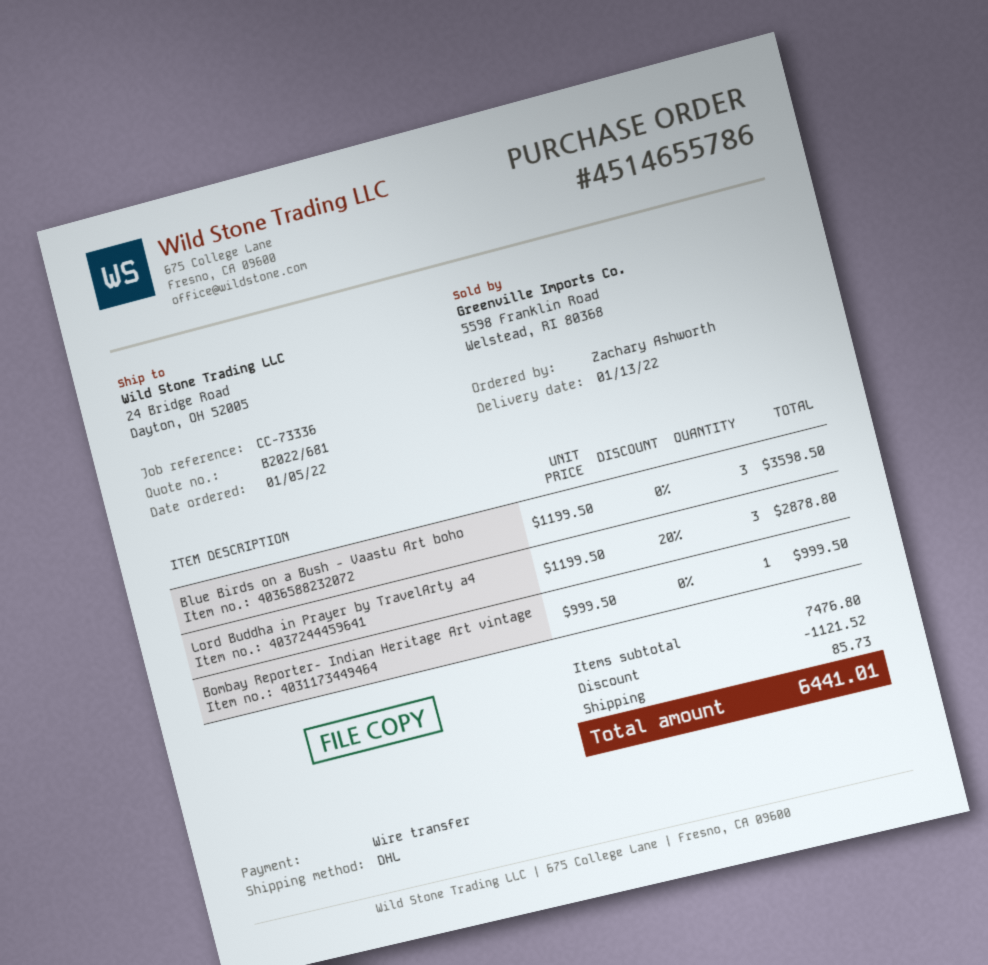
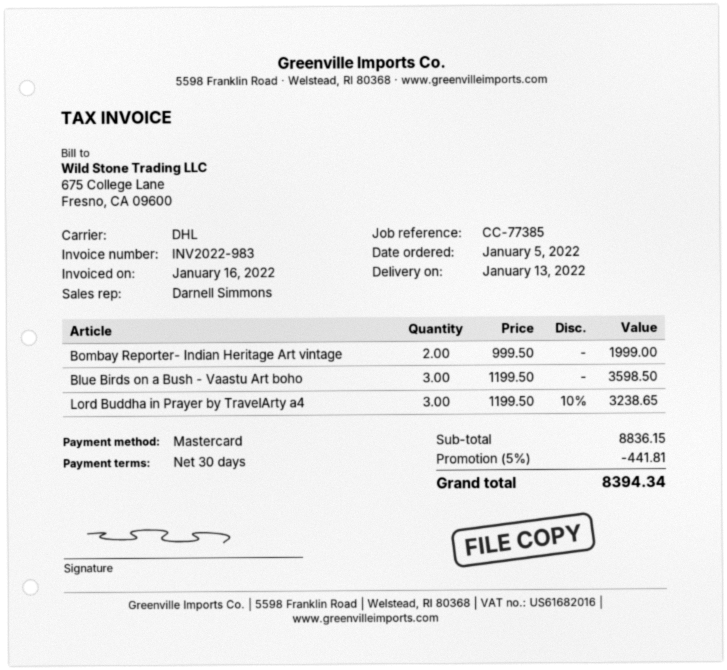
reference: CC-73336 -> CC-77385
payment method: bank transfer -> Mastercard
Lord Buddha in Prayer by TravelArty a4: 3 x 1199.50 - 20% = 2878.80 -> 3 x 1199.50 - 10% = 3238.65
Bombay Reporter- Indian Heritage Art vintage: 1 x 999.50 = 999.50 -> 2 x 999.50 = 1999.00
subtotal: 7476.80 -> 8836.15
discount: 1121.52 -> 441.81
shipping: 85.73 -> none
total: 6441.01 -> 8394.34

